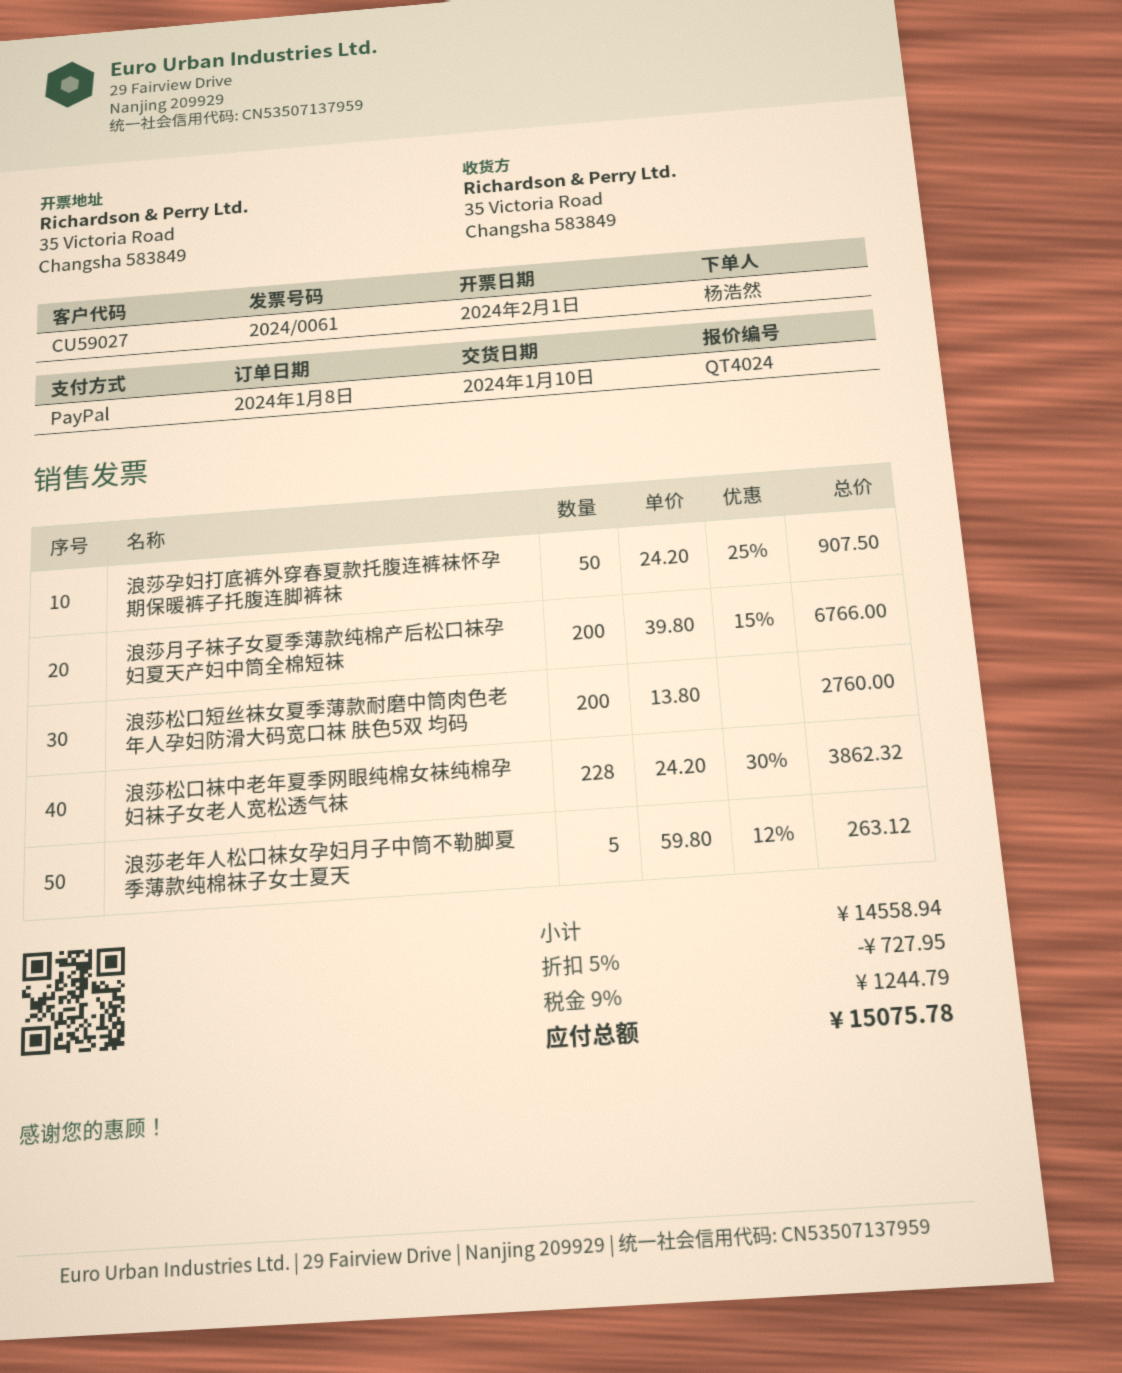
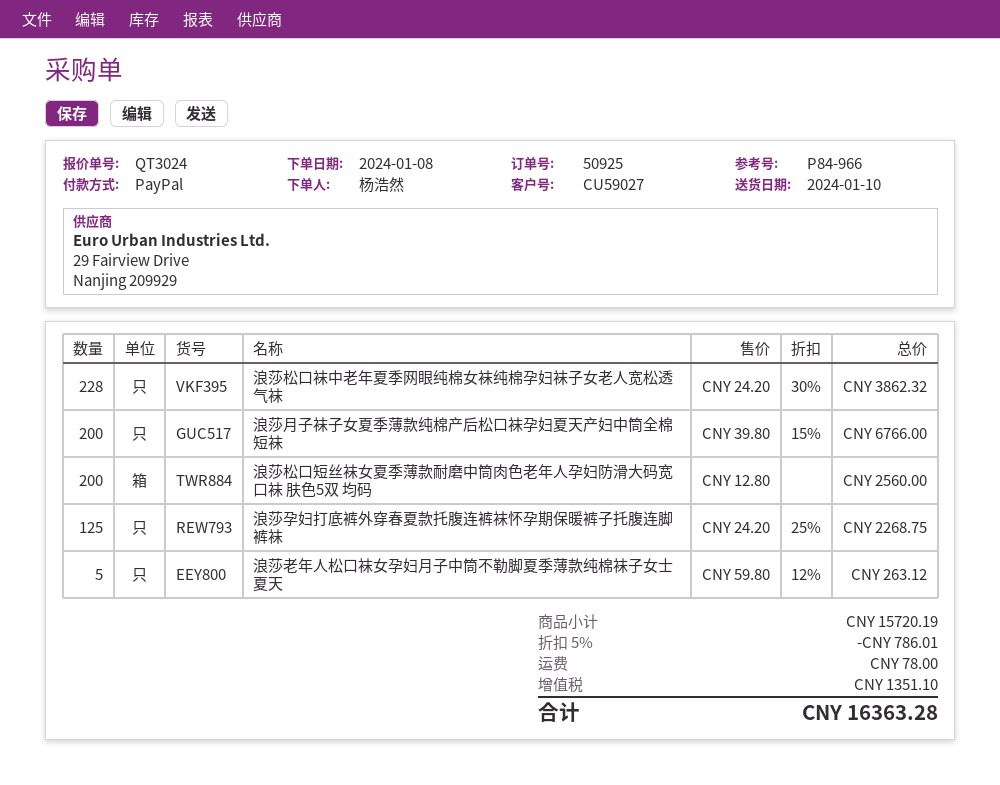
quote number: QT4024 -> QT3024
浪莎孕妇打底裤外穿春夏款托腹连裤袜怀孕期保暖裤子托腹连脚裤袜: 50 x 24.20 - 25% = 907.50 -> 125 x 24.20 - 25% = 2268.75
浪莎松口短丝袜女夏季薄款耐磨中筒肉色老年人孕妇防滑大码宽口袜 肤色5双 均码: 200 x 13.80 = 2760.00 -> 200 x 12.80 = 2560.00
subtotal: 14558.94 -> 15720.19
discount: 5% = 727.95 -> 5% = 786.01
shipping: none -> 78.00
tax: 1244.79 -> 1351.10
total: 15075.78 -> 16363.28

